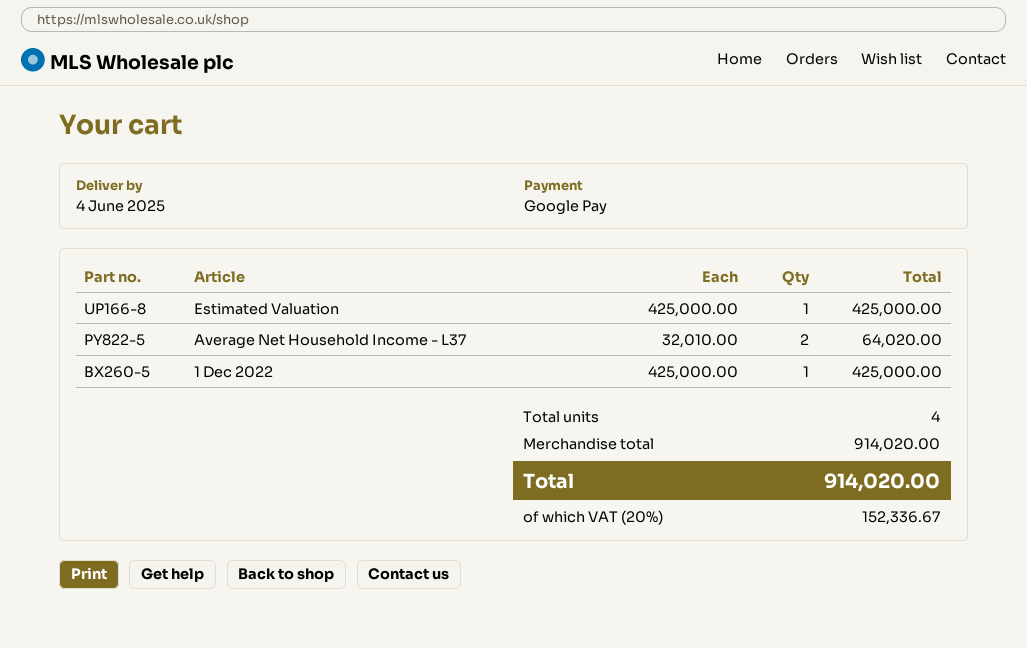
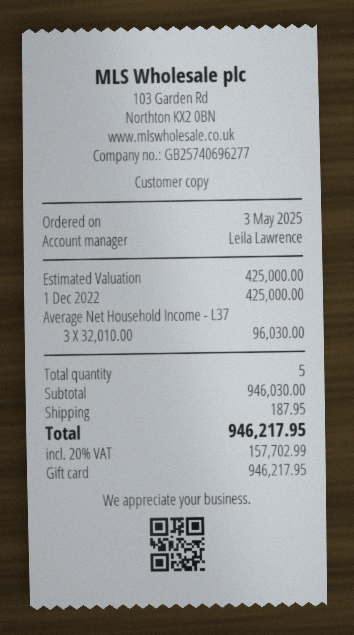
payment method: Google Pay -> gift card
Average Net Household Income - L37: 2 x 32010.00 = 64020.00 -> 3 x 32010.00 = 96030.00
total quantity: 4 -> 5
subtotal: 914020.00 -> 946030.00
shipping: none -> 187.95
tax: 20% = 152336.67 -> 20% = 157702.99
total: 914020.00 -> 946217.95

